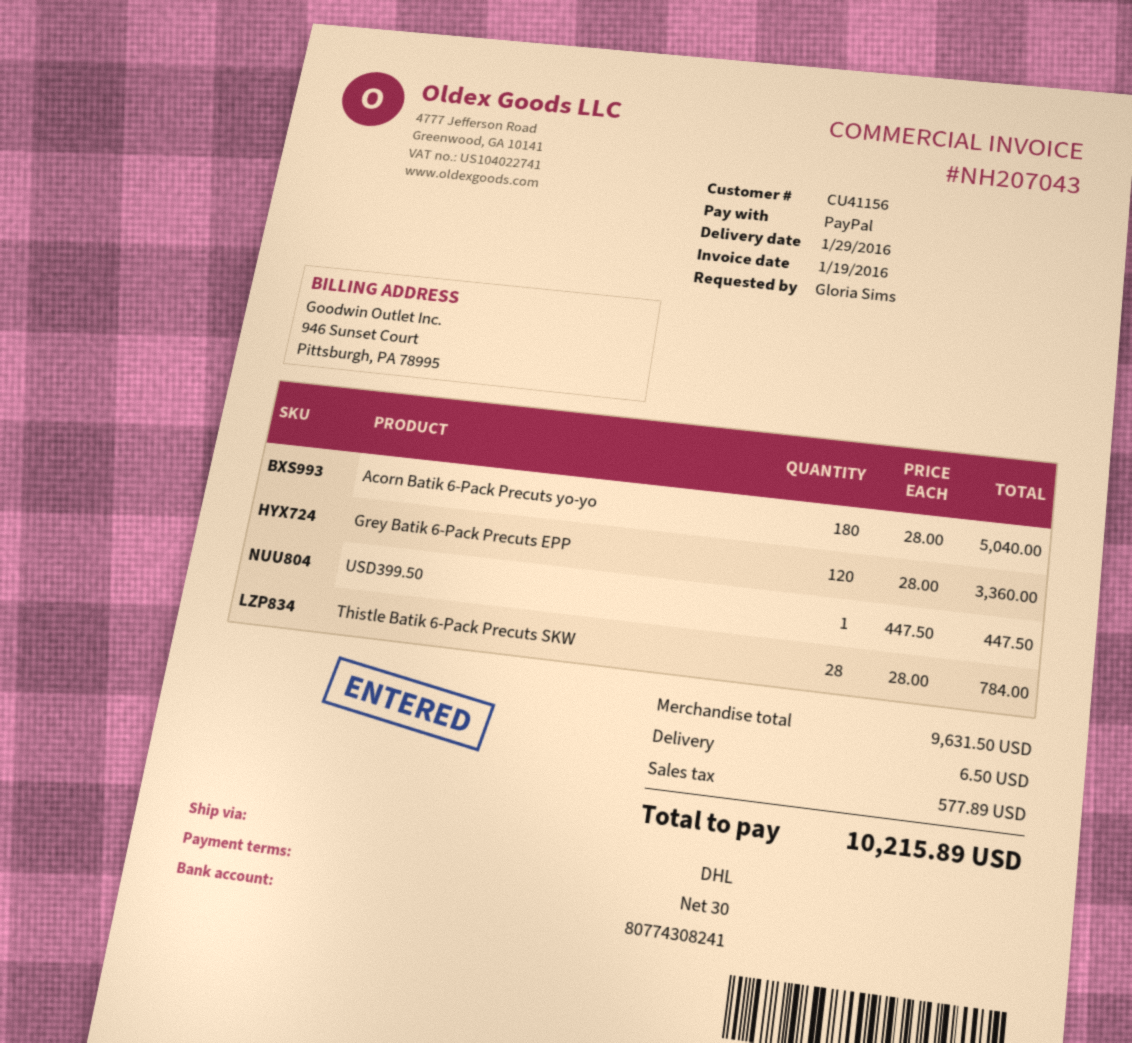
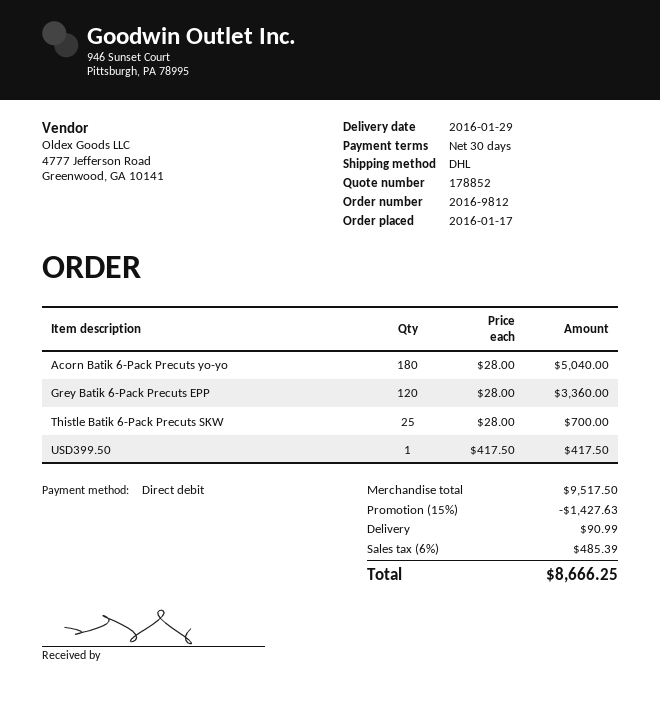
payment method: PayPal -> direct debit
USD399.50: 1 x 447.50 = 447.50 -> 1 x 417.50 = 417.50
Thistle Batik 6-Pack Precuts SKW: 28 x 28.00 = 784.00 -> 25 x 28.00 = 700.00
subtotal: 9631.50 -> 9517.50
discount: none -> 15% = 1427.63
shipping: 6.50 -> 90.99
tax: 577.89 -> 485.39
total: 10215.89 -> 8666.25

